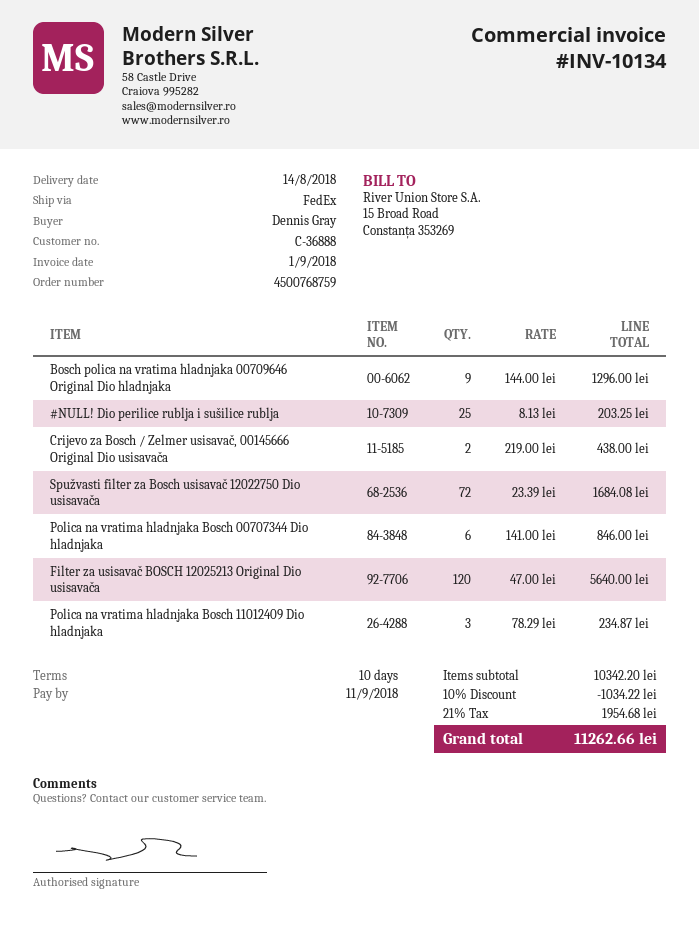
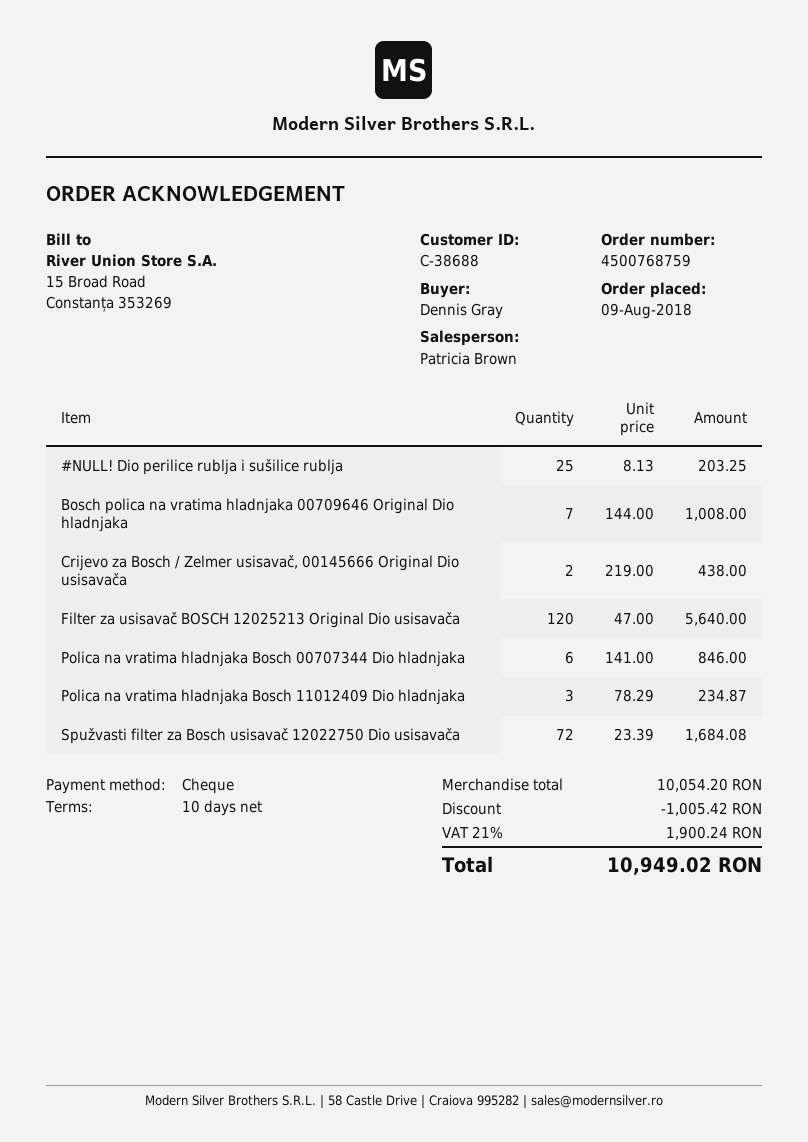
customer number: C-36888 -> C-38688
Bosch polica na vratima hladnjaka 00709646 Original Dio hladnjaka: 9 x 144.00 = 1296.00 -> 7 x 144.00 = 1008.00
subtotal: 10342.20 -> 10054.20
discount: 1034.22 -> 1005.42
tax: 21% = 1954.68 -> 21% = 1900.24
total: 11262.66 -> 10949.02

